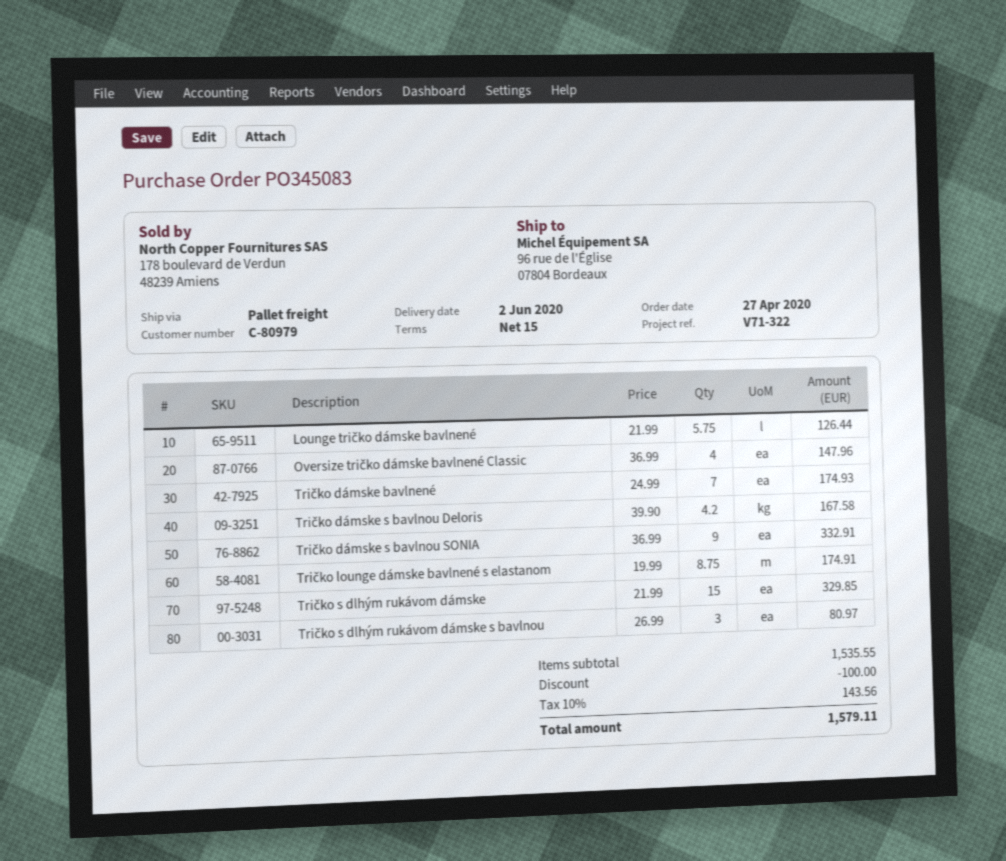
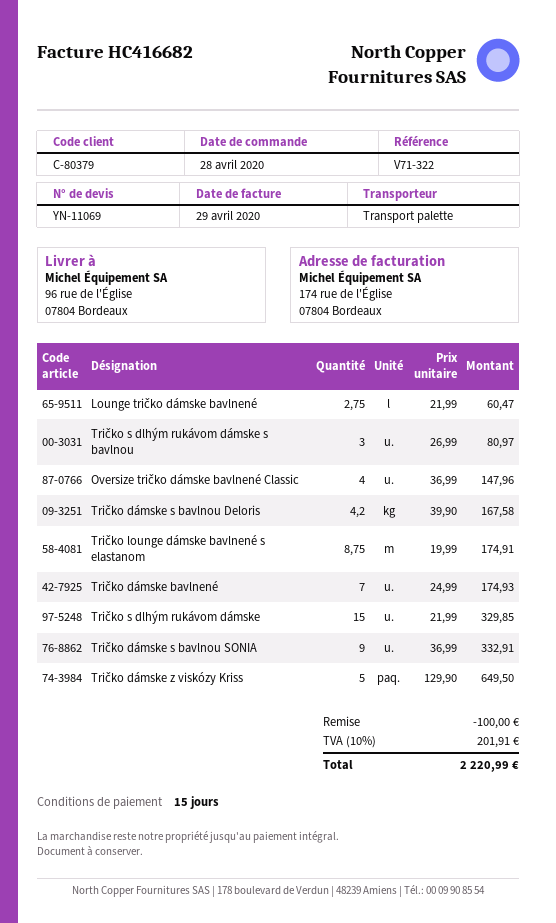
order date: 2020-04-27 -> 2020-04-28
customer number: C-80979 -> C-80379
Lounge tričko dámske bavlnené: 5.75 x 21.99 = 126.44 -> 2.75 x 21.99 = 60.47
Tričko dámske z viskózy Kriss: none -> 5 x 129.90 = 649.50
tax: 10% = 143.56 -> 10% = 201.91
total: 1579.11 -> 2220.99

